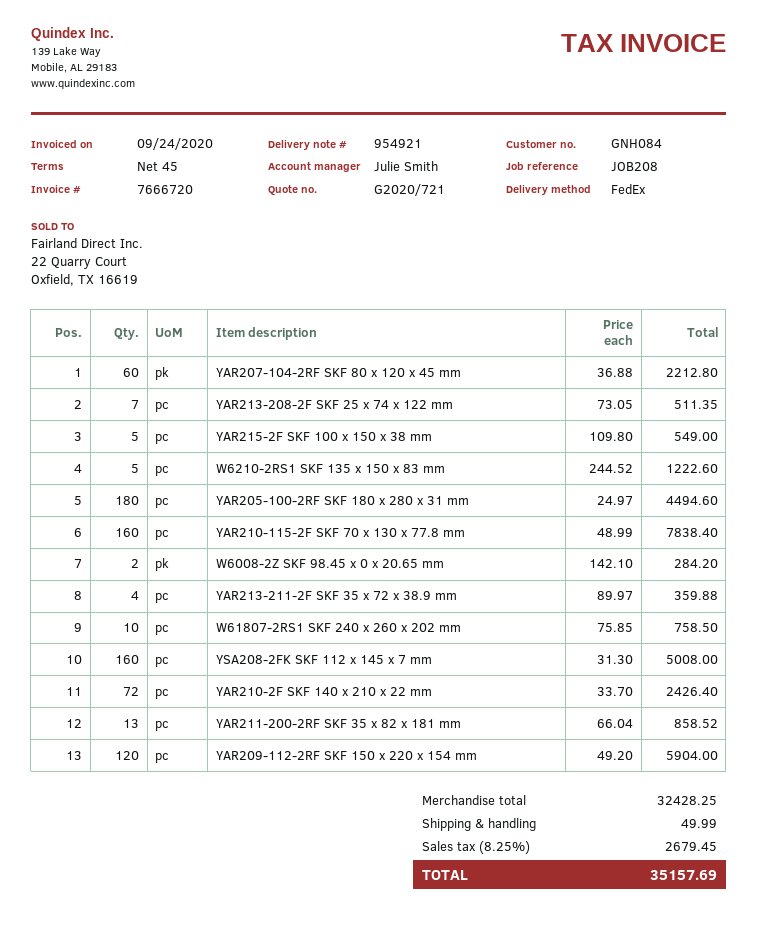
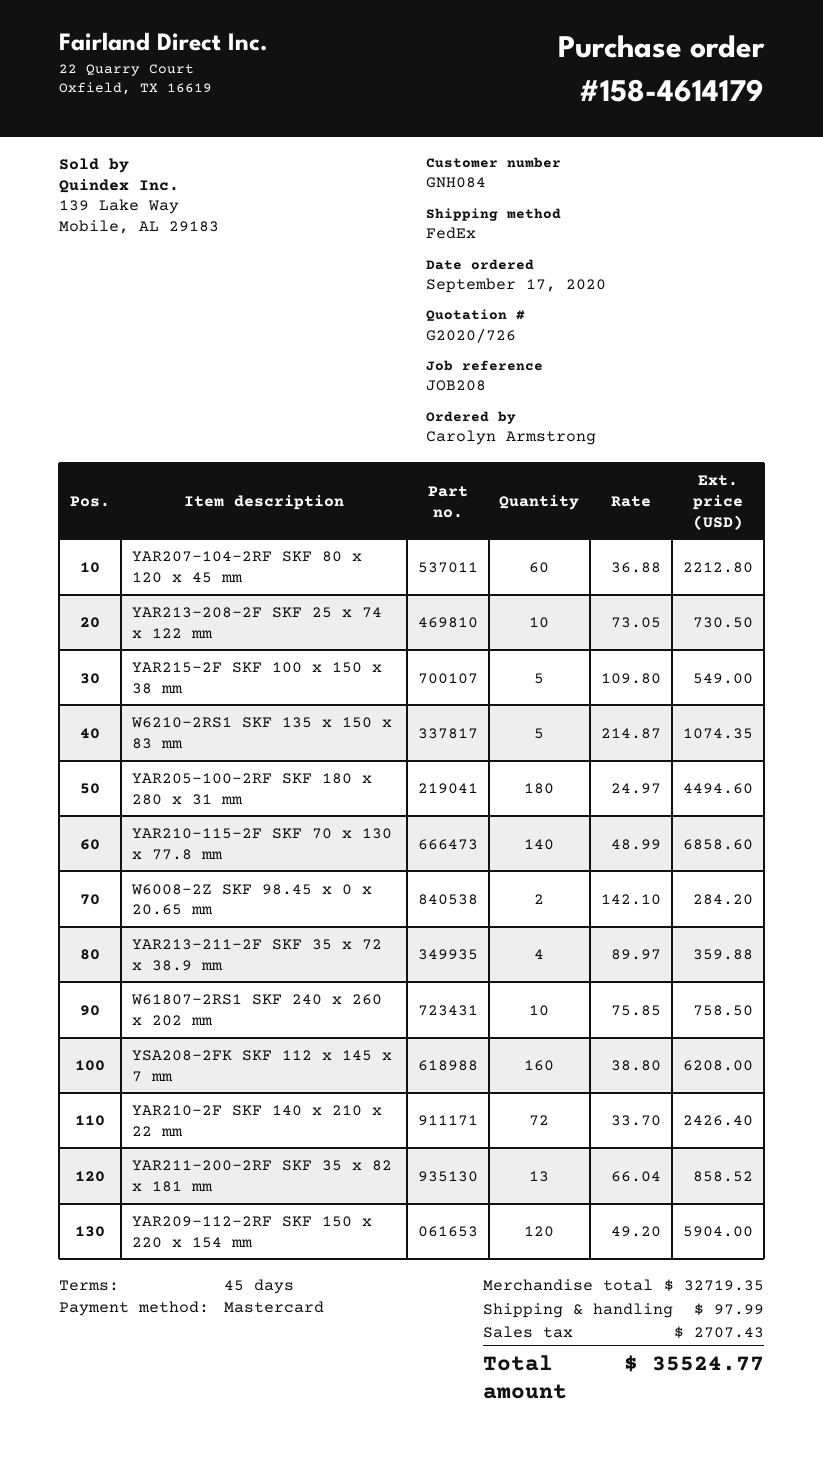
quote number: G2020/721 -> G2020/726
YAR213-208-2F SKF 25 x 74 x 122 mm: 7 x 73.05 = 511.35 -> 10 x 73.05 = 730.50
W6210-2RS1 SKF 135 x 150 x 83 mm: 5 x 244.52 = 1222.60 -> 5 x 214.87 = 1074.35
YAR210-115-2F SKF 70 x 130 x 77.8 mm: 160 x 48.99 = 7838.40 -> 140 x 48.99 = 6858.60
YSA208-2FK SKF 112 x 145 x 7 mm: 160 x 31.30 = 5008.00 -> 160 x 38.80 = 6208.00
subtotal: 32428.25 -> 32719.35
shipping: 49.99 -> 97.99
tax: 2679.45 -> 2707.43
total: 35157.69 -> 35524.77

